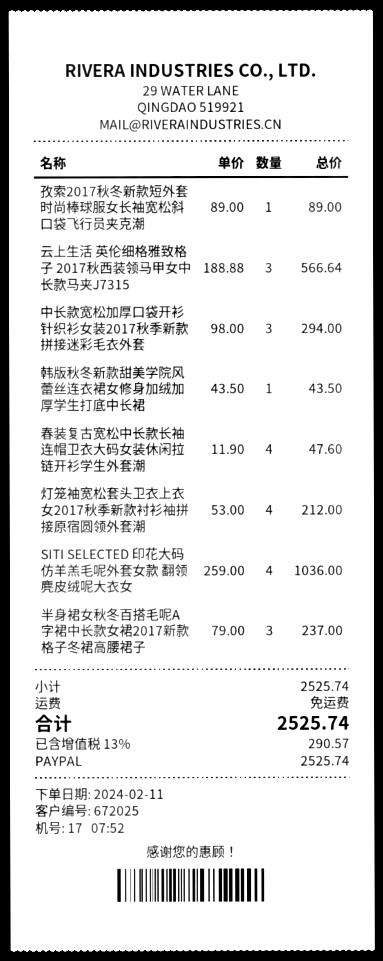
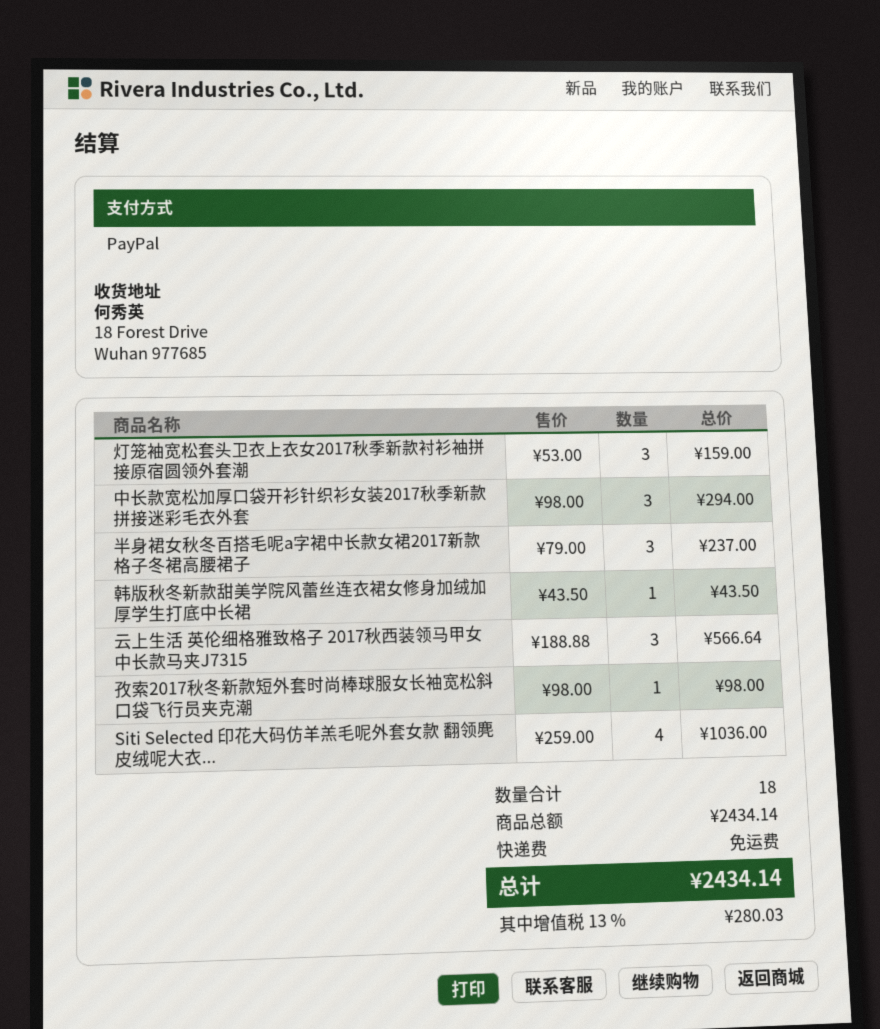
孜索2017秋冬新款短外套时尚棒球服女长袖宽松斜口袋飞行员夹克潮: 1 x 89.00 = 89.00 -> 1 x 98.00 = 98.00
春装复古宽松中长款长袖连帽卫衣大码女装休闲拉链开衫学生外套潮: 4 x 11.90 = 47.60 -> none
灯笼袖宽松套头卫衣上衣女2017秋季新款衬衫袖拼接原宿圆领外套潮: 4 x 53.00 = 212.00 -> 3 x 53.00 = 159.00
subtotal: 2525.74 -> 2434.14
tax: 13% = 290.57 -> 13% = 280.03
total: 2525.74 -> 2434.14

